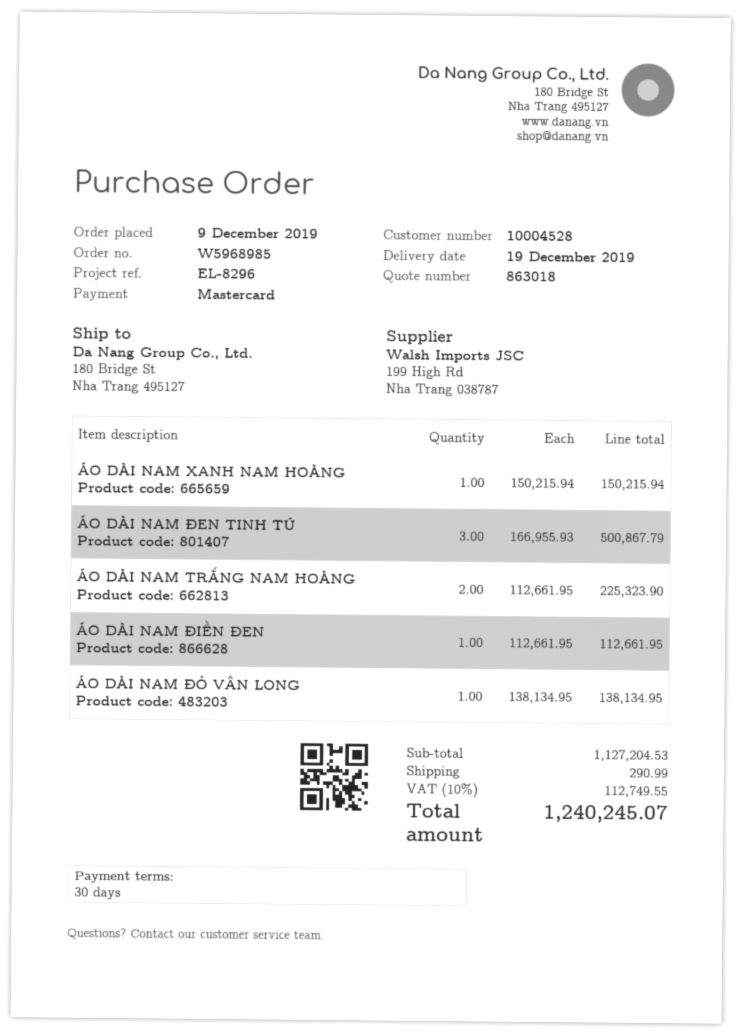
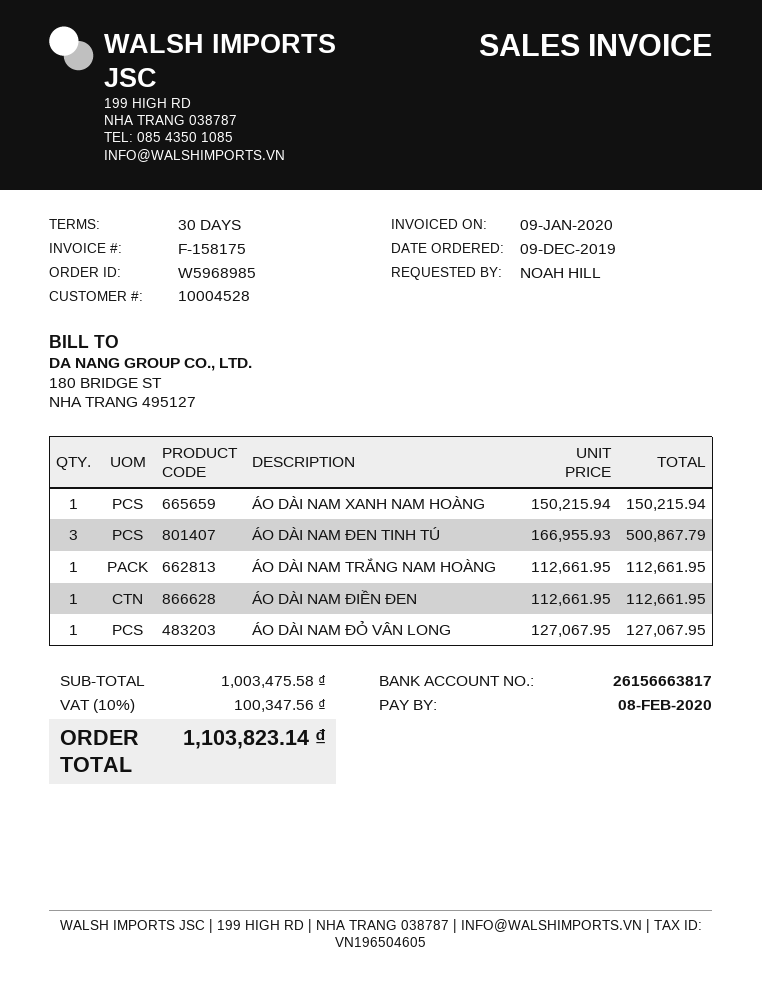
ÁO DÀI NAM TRẮNG NAM HOÀNG: 2 x 112661.95 = 225323.90 -> 1 x 112661.95 = 112661.95
ÁO DÀI NAM ĐỎ VÂN LONG: 1 x 138134.95 = 138134.95 -> 1 x 127067.95 = 127067.95
subtotal: 1127204.53 -> 1003475.58
shipping: 290.99 -> none
tax: 10% = 112749.55 -> 10% = 100347.56
total: 1240245.07 -> 1103823.14

